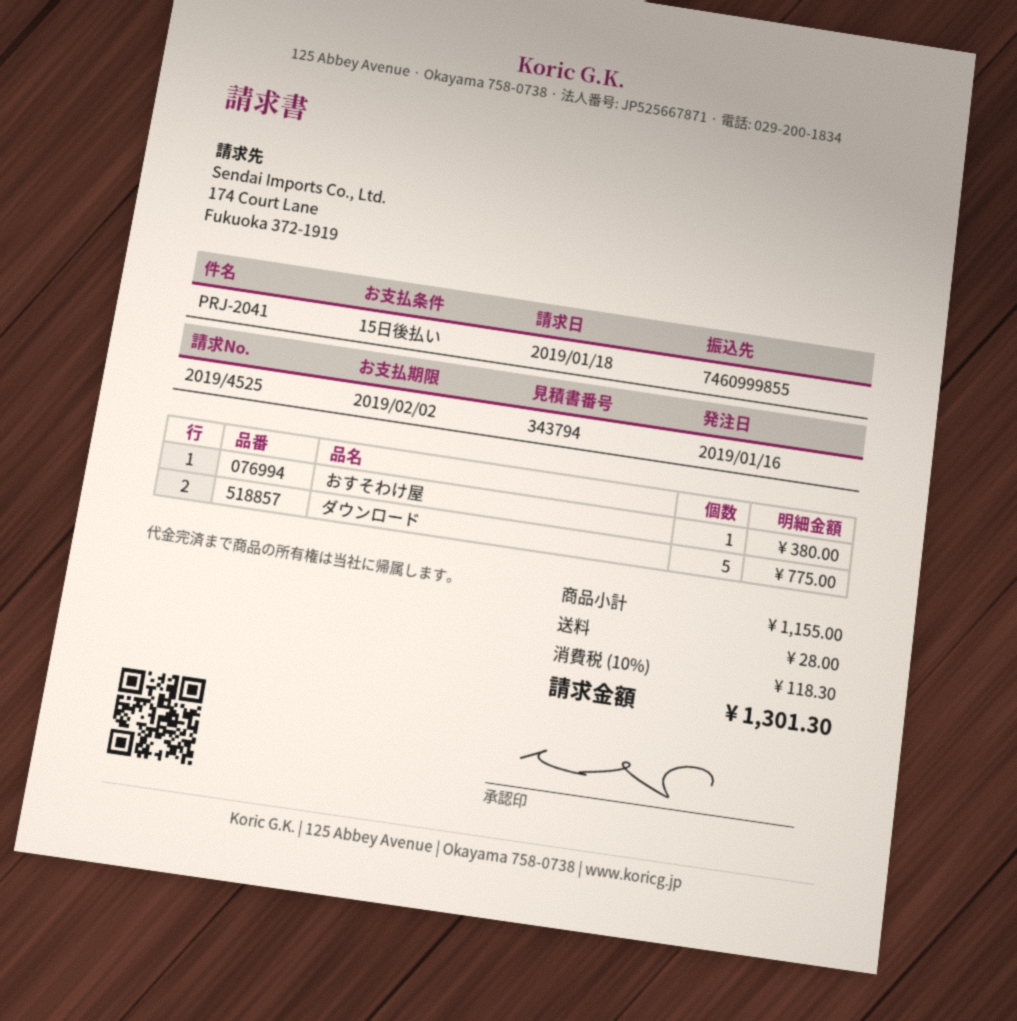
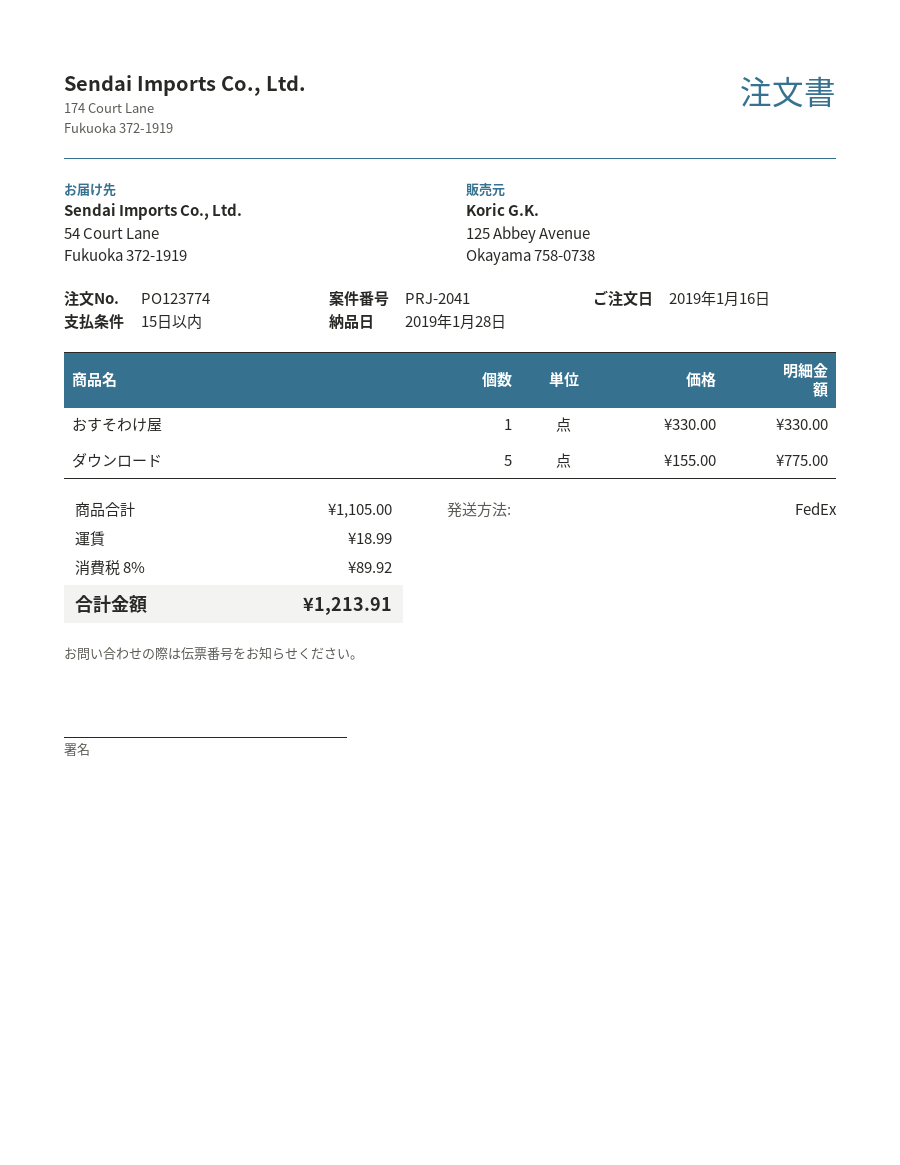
おすそわけ屋: 1 for 380.00 -> 1 for 330.00
subtotal: 1155.00 -> 1105.00
shipping: 28.00 -> 18.99
tax: 10% = 118.30 -> 8% = 89.92
total: 1301.30 -> 1213.91

